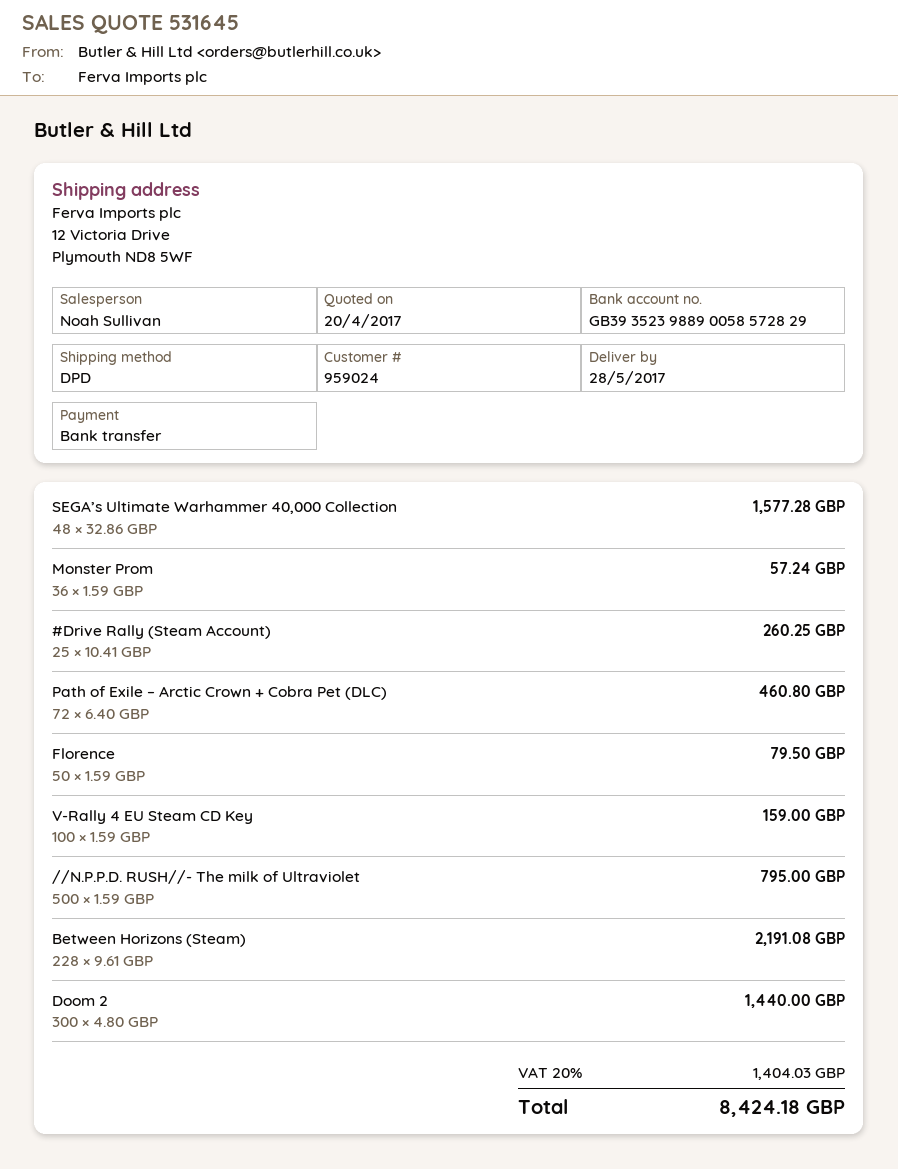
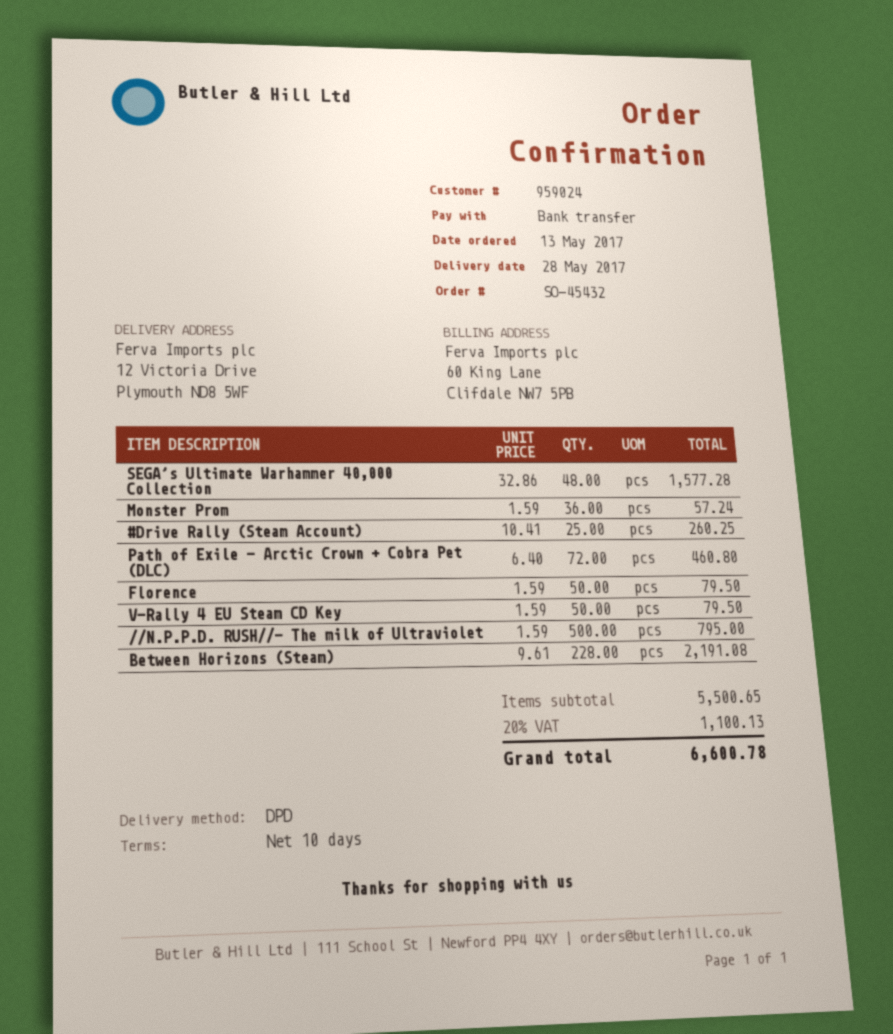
V-Rally 4 EU Steam CD Key: 100 x 1.59 = 159.00 -> 50 x 1.59 = 79.50
Doom 2: 300 x 4.80 = 1440.00 -> none
tax: 20% = 1404.03 -> 20% = 1100.13
total: 8424.18 -> 6600.78

